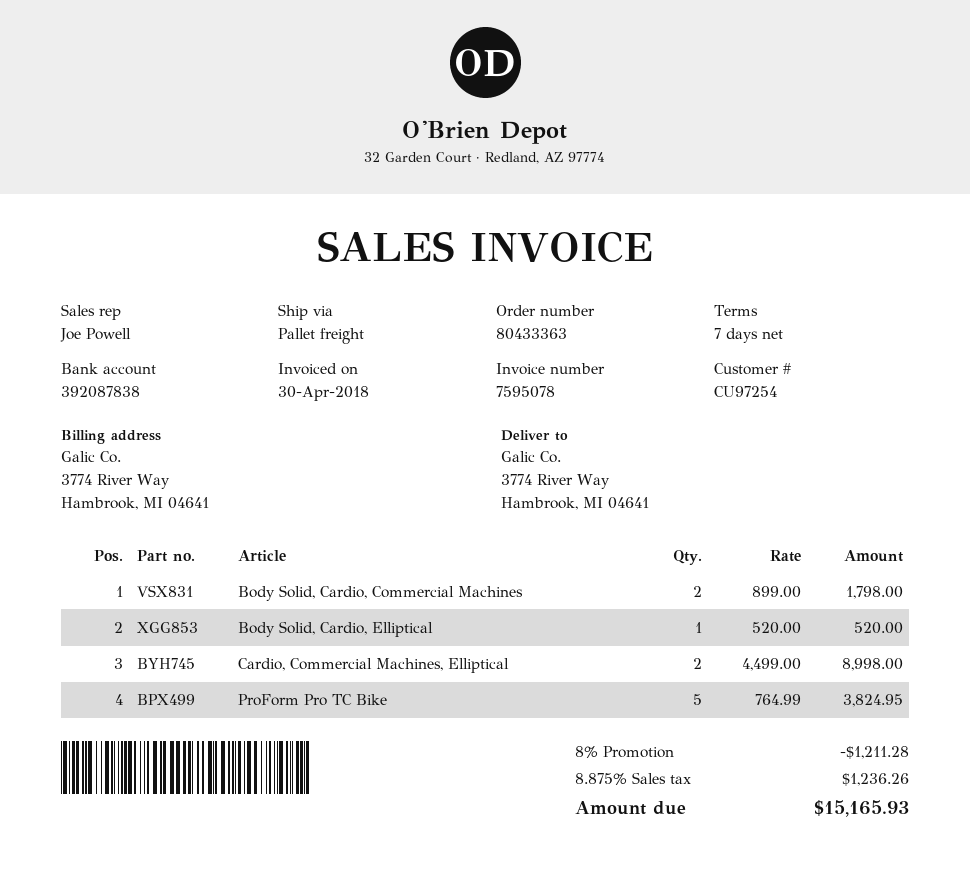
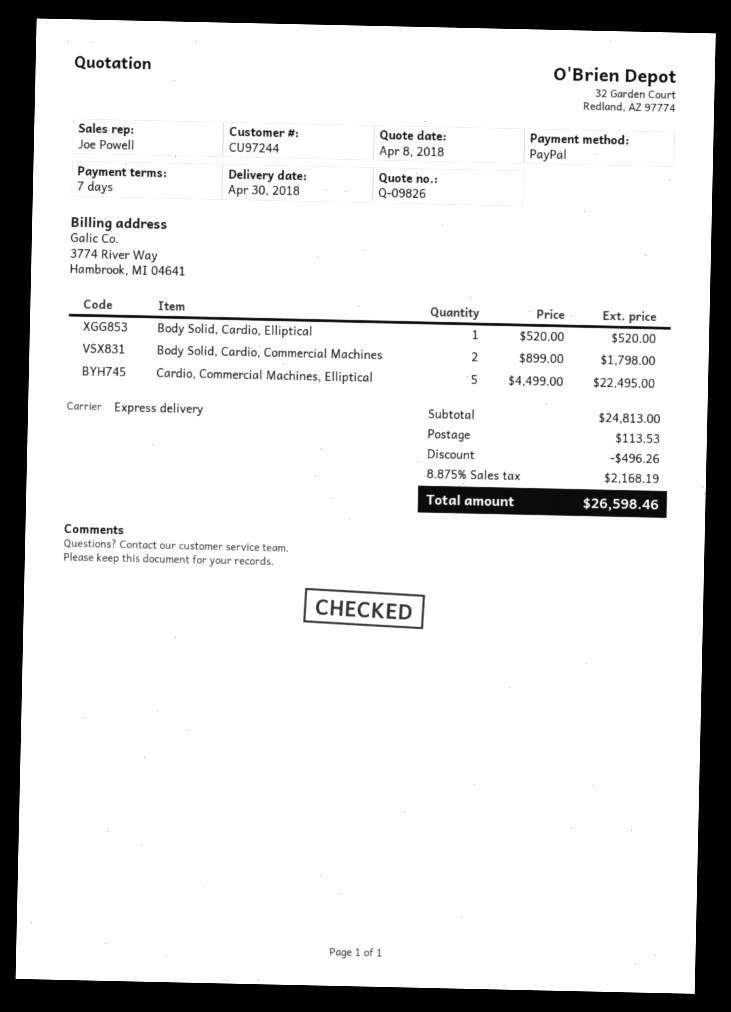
customer number: CU97254 -> CU97244
shipping method: pallet freight -> express
Cardio, Commercial Machines, Elliptical: 2 x 4499.00 = 8998.00 -> 5 x 4499.00 = 22495.00
ProForm Pro TC Bike: 5 x 764.99 = 3824.95 -> none
discount: 1211.28 -> 496.26
shipping: none -> 113.53
tax: 8.875% = 1236.26 -> 8.875% = 2168.19
total: 15165.93 -> 26598.46

